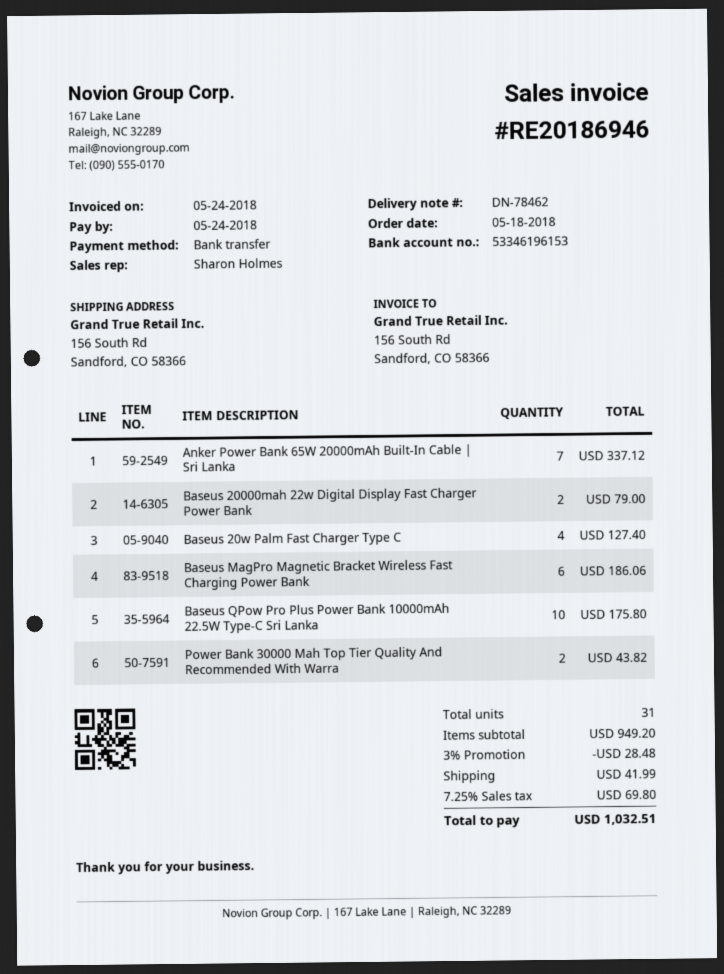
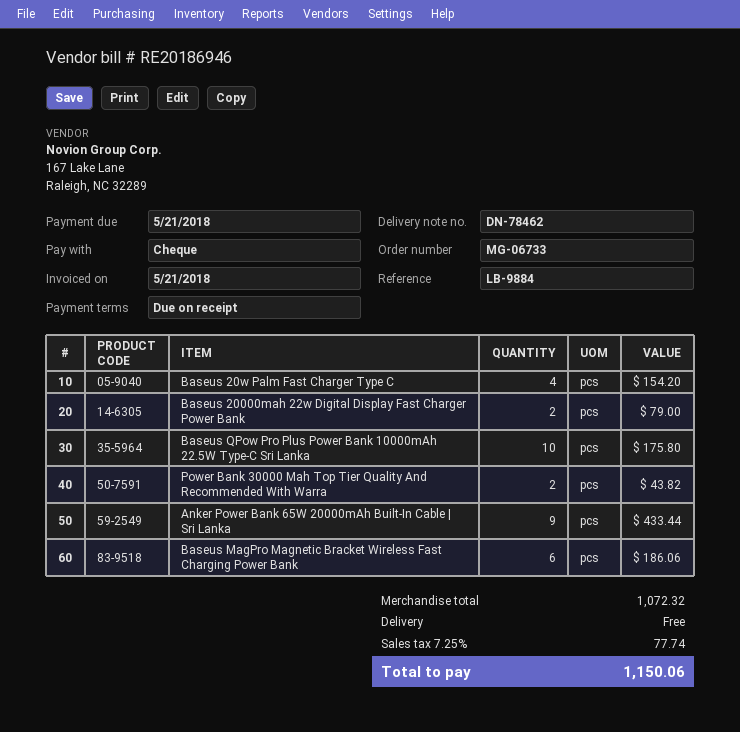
invoice date: 2018-05-24 -> 2018-05-21
due date: 2018-05-24 -> 2018-05-21
payment method: bank transfer -> cheque
Anker Power Bank 65W 20000mAh Built-In Cable | Sri Lanka: 7 for 337.12 -> 9 for 433.44
Baseus 20w Palm Fast Charger Type C: 4 for 127.40 -> 4 for 154.20
subtotal: 949.20 -> 1072.32
discount: 3% = 28.48 -> none
shipping: 41.99 -> 0.00
tax: 7.25% = 69.80 -> 7.25% = 77.74
total: 1032.51 -> 1150.06

